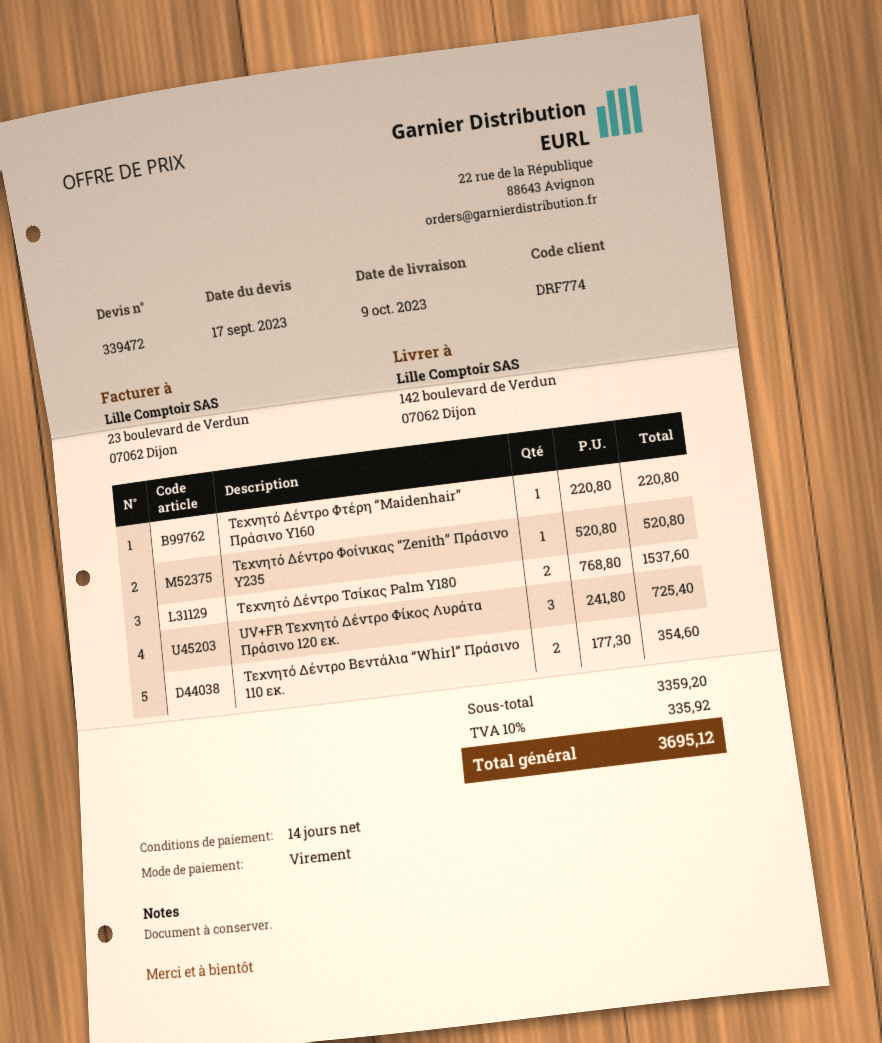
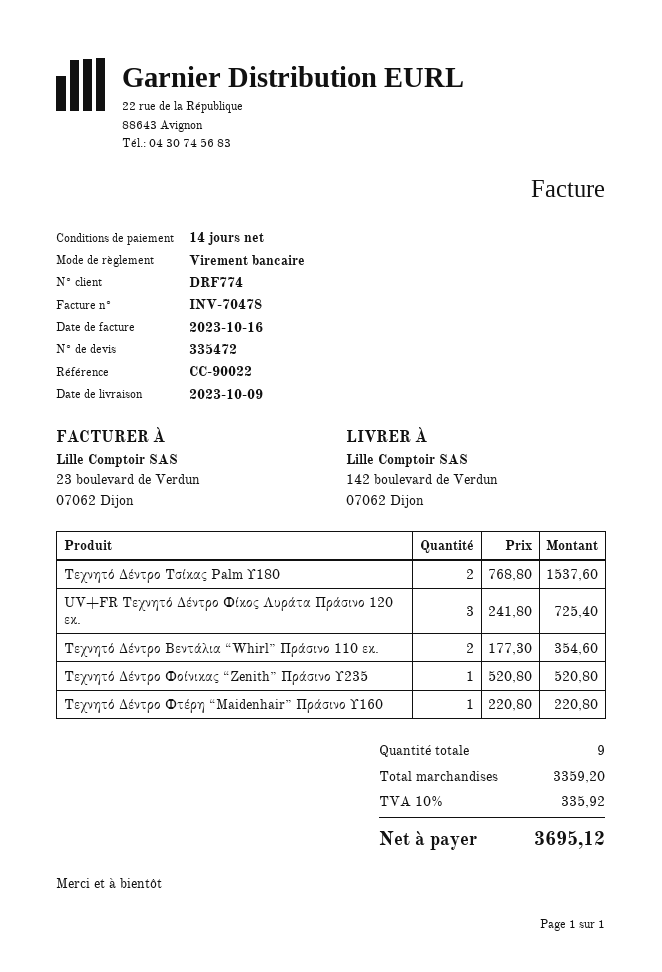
quote number: 339472 -> 335472

